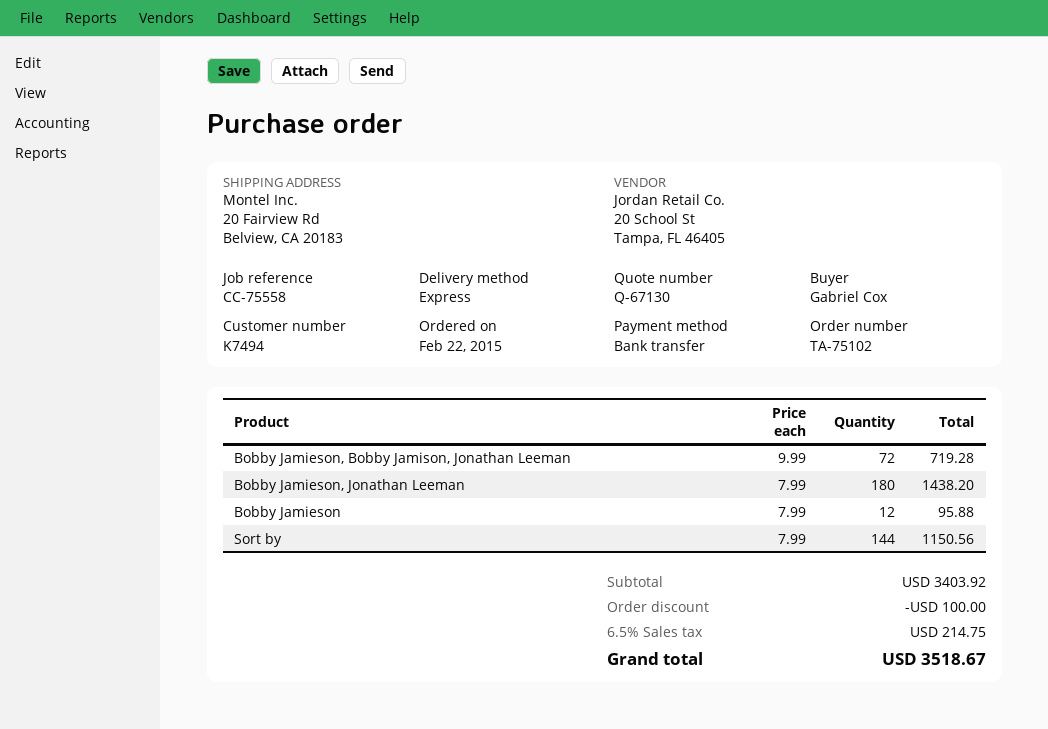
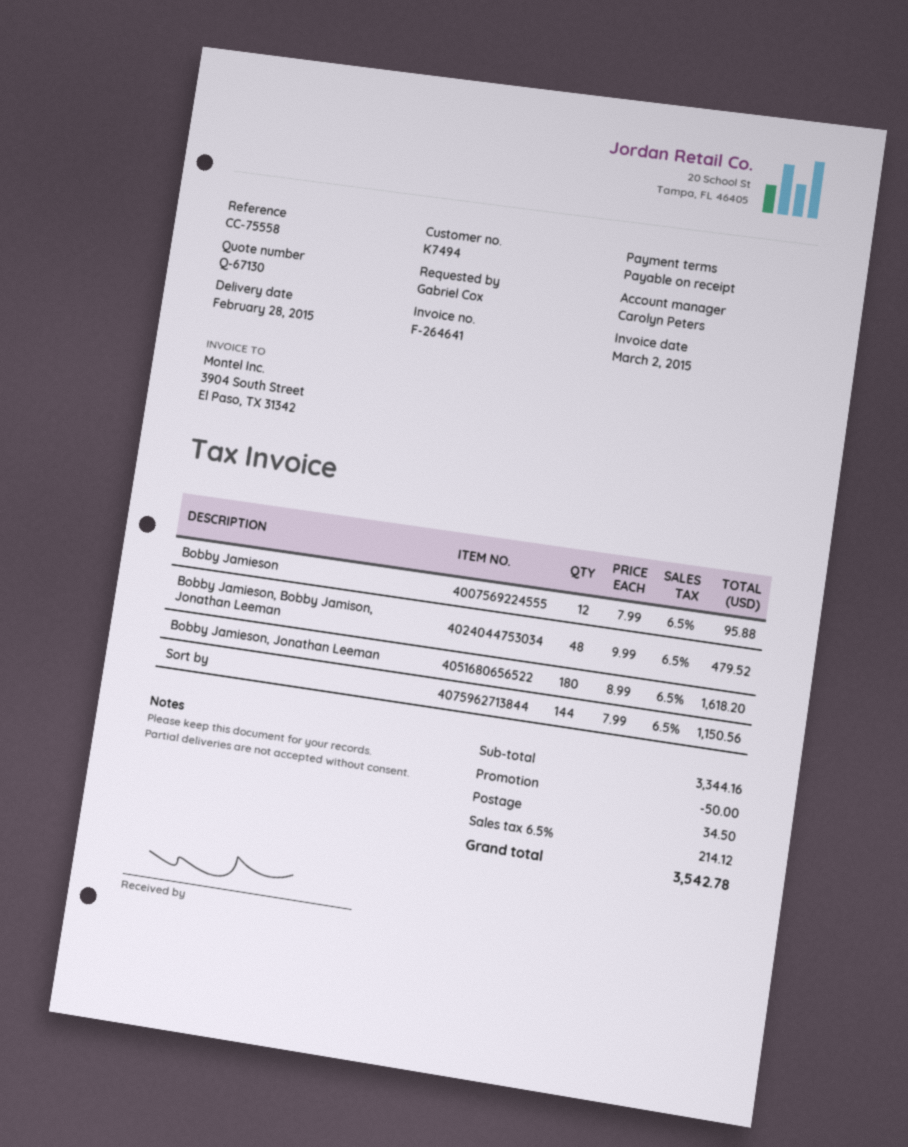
Bobby Jamieson, Bobby Jamison, Jonathan Leeman: 72 x 9.99 = 719.28 -> 48 x 9.99 = 479.52
Bobby Jamieson, Jonathan Leeman: 180 x 7.99 = 1438.20 -> 180 x 8.99 = 1618.20
subtotal: 3403.92 -> 3344.16
discount: 100.00 -> 50.00
shipping: none -> 34.50
tax: 6.5% = 214.75 -> 6.5% = 214.12
total: 3518.67 -> 3542.78

